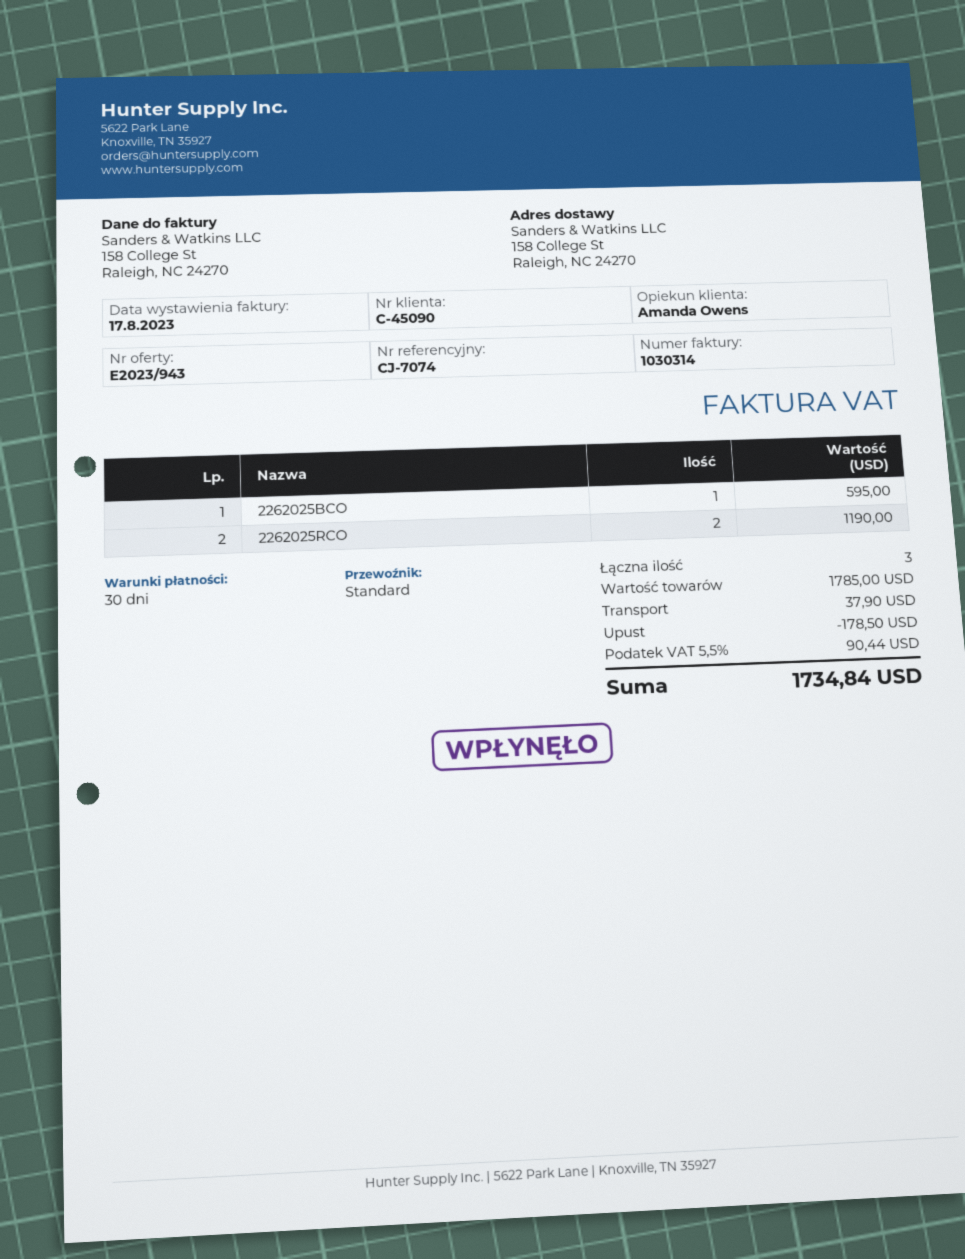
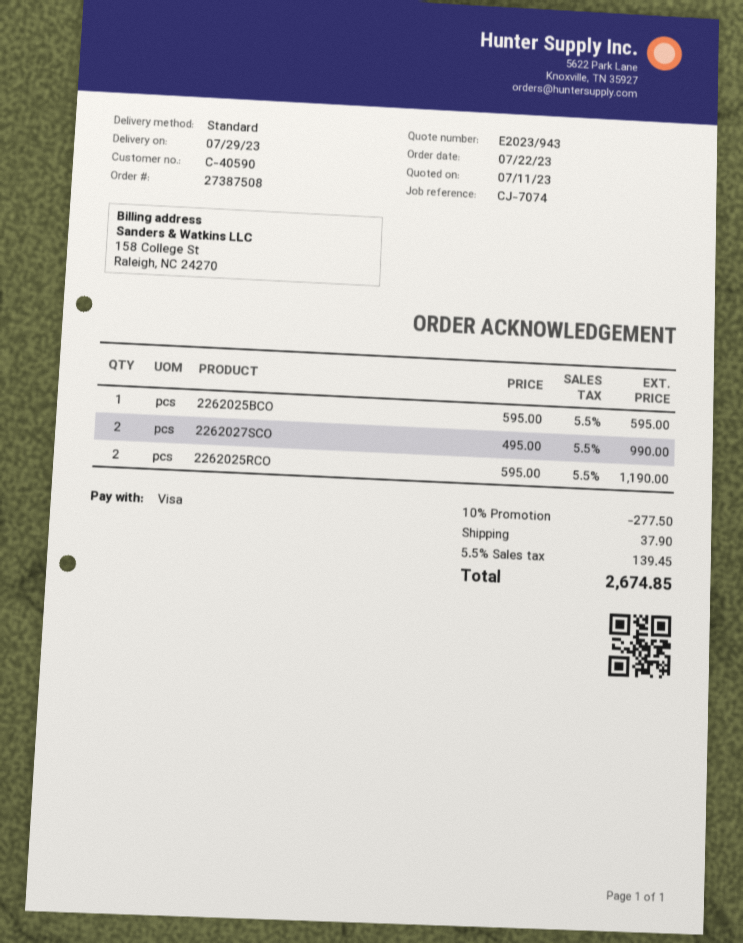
customer number: C-45090 -> C-40590
2262027SCO: none -> 2 for 990.00
discount: 178.50 -> 277.50
tax: 5.5% = 90.44 -> 5.5% = 139.45
total: 1734.84 -> 2674.85

